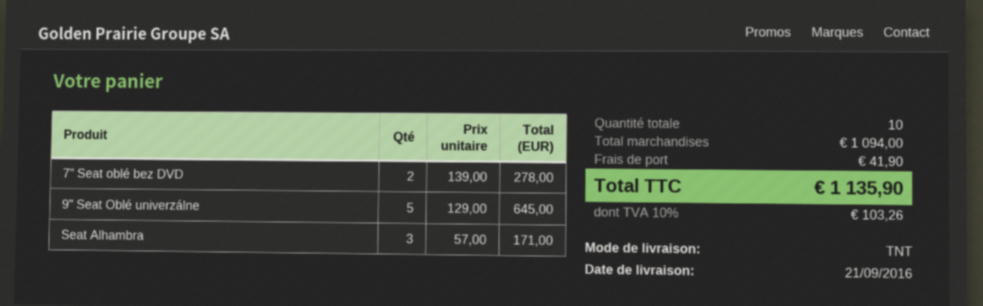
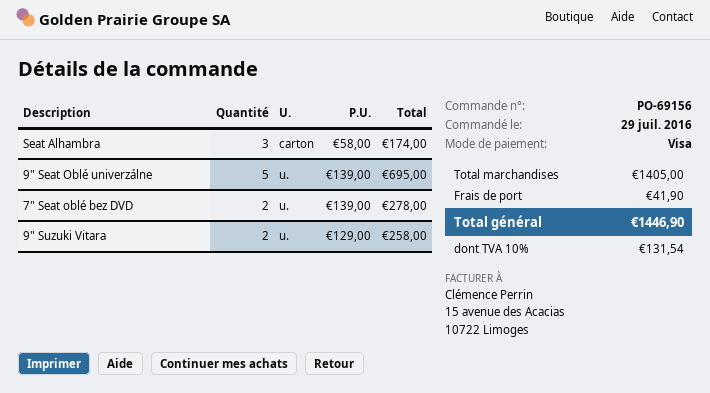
9" Seat Oblé univerzálne: 5 x 129.00 = 645.00 -> 5 x 139.00 = 695.00
Seat Alhambra: 3 x 57.00 = 171.00 -> 3 x 58.00 = 174.00
9" Suzuki Vitara: none -> 2 x 129.00 = 258.00
subtotal: 1094.00 -> 1405.00
tax: 10% = 103.26 -> 10% = 131.54
total: 1135.90 -> 1446.90

